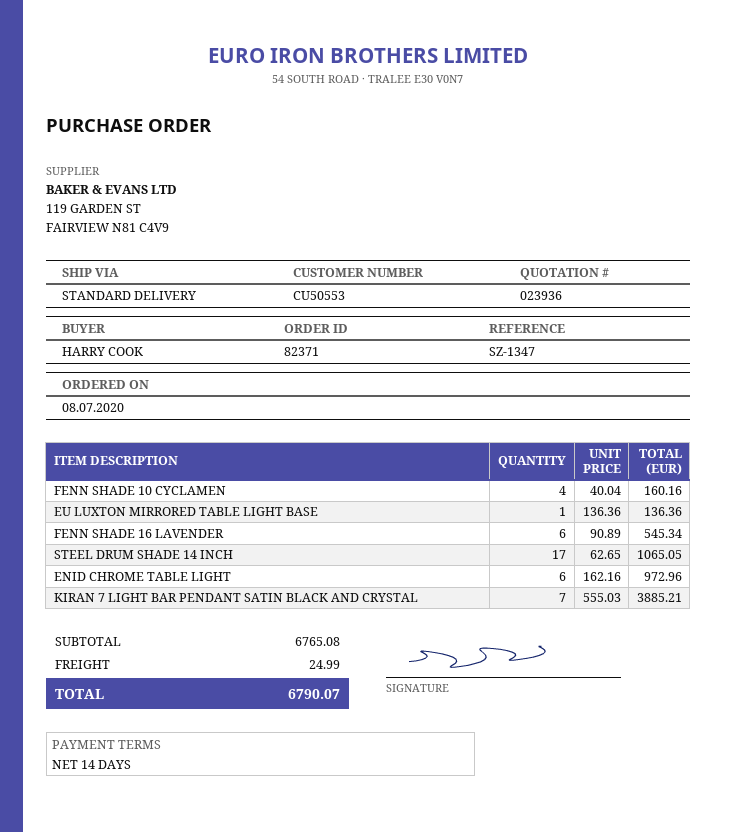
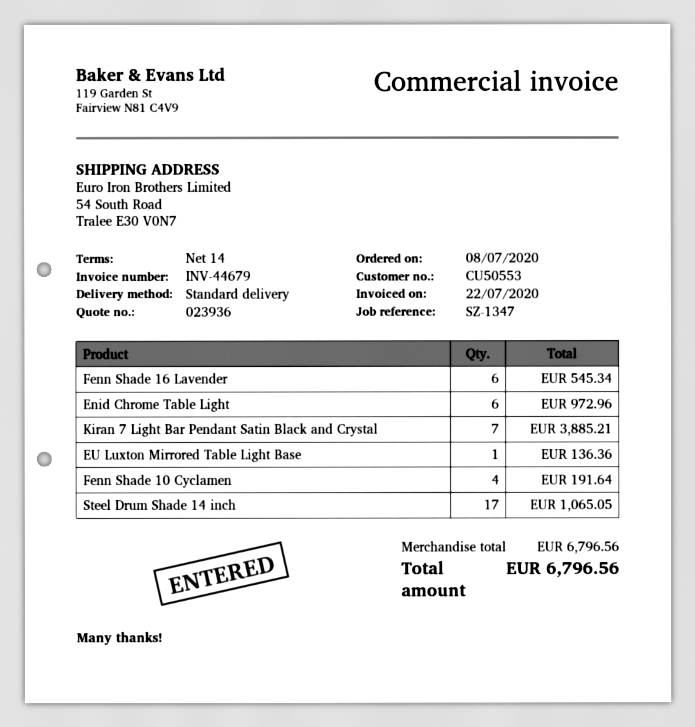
FENN SHADE 10 CYCLAMEN: 4 for 160.16 -> 4 for 191.64
subtotal: 6765.08 -> 6796.56
shipping: 24.99 -> none
total: 6790.07 -> 6796.56

